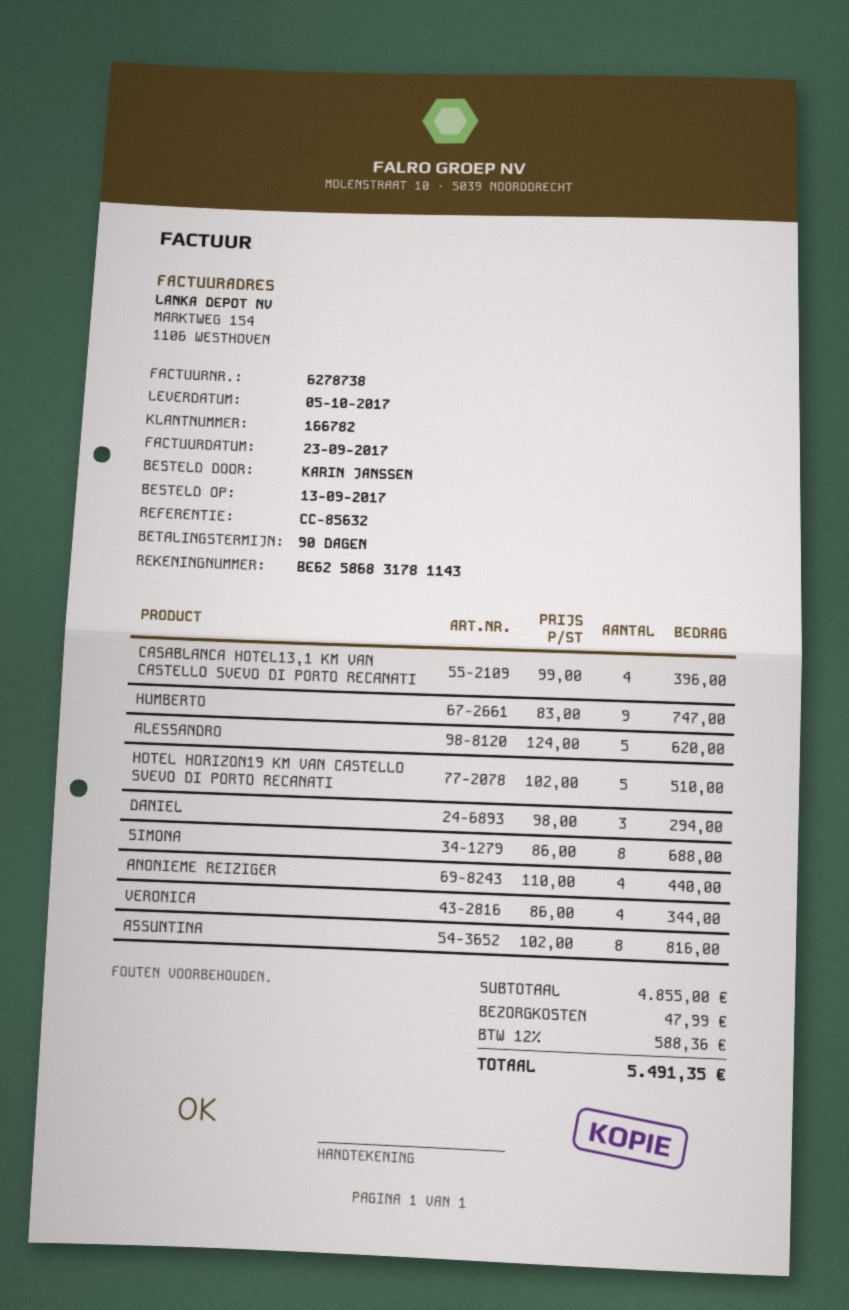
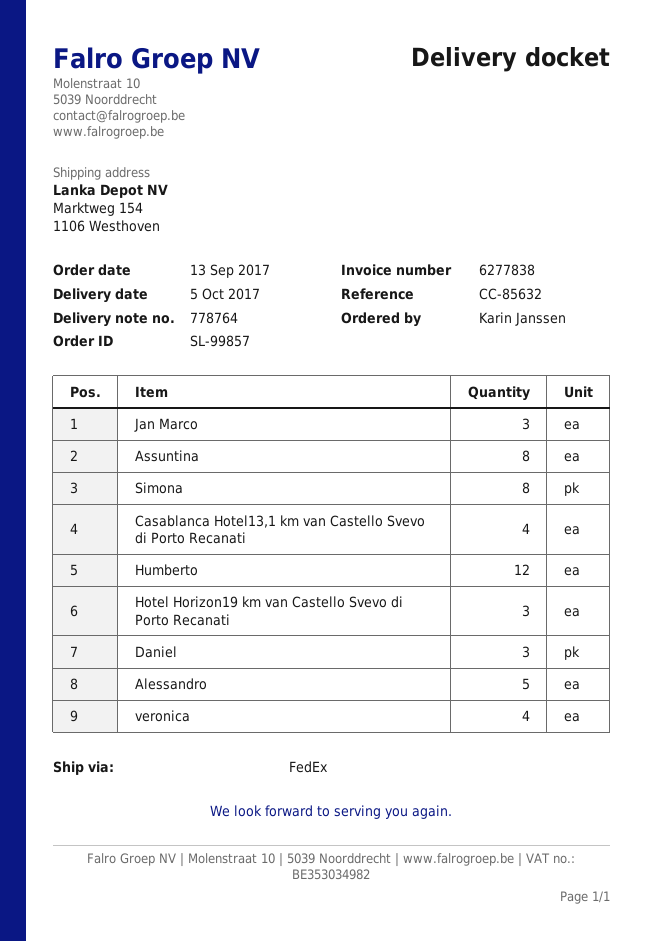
invoice number: 6278738 -> 6277838
HUMBERTO: 9 -> 12
HOTEL HORIZON19 KM VAN CASTELLO SVEVO DI PORTO RECANATI: 5 -> 3
ANONIEME REIZIGER: 4 -> none
Jan Marco: none -> 3

